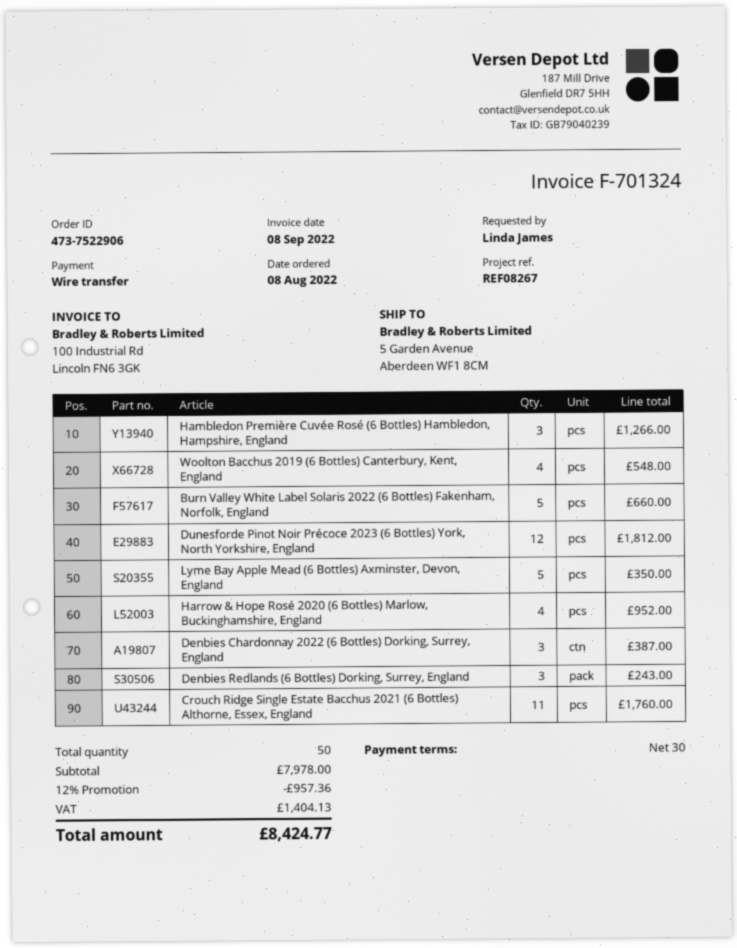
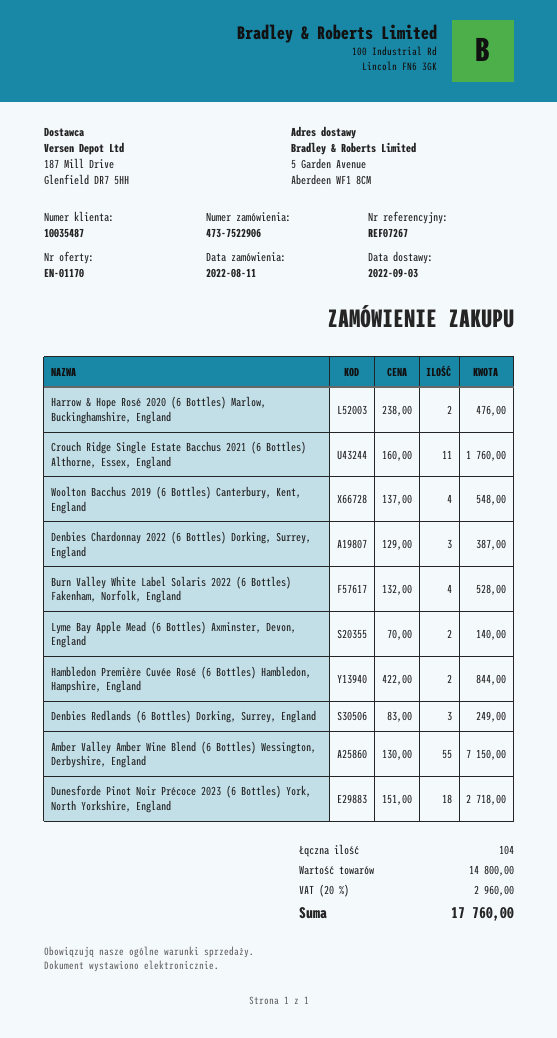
order date: 2022-08-08 -> 2022-08-11
reference: REF08267 -> REF07267
Hambledon Première Cuvée Rosé (6 Bottles) Hambledon, Hampshire, England: 3 for 1266.00 -> 2 for 844.00
Burn Valley White Label Solaris 2022 (6 Bottles) Fakenham, Norfolk, England: 5 for 660.00 -> 4 for 528.00
Dunesforde Pinot Noir Précoce 2023 (6 Bottles) York, North Yorkshire, England: 12 for 1812.00 -> 18 for 2718.00
Lyme Bay Apple Mead (6 Bottles) Axminster, Devon, England: 5 for 350.00 -> 2 for 140.00
Harrow & Hope Rosé 2020 (6 Bottles) Marlow, Buckinghamshire, England: 4 for 952.00 -> 2 for 476.00
Denbies Redlands (6 Bottles) Dorking, Surrey, England: 3 for 243.00 -> 3 for 249.00
Amber Valley Amber Wine Blend (6 Bottles) Wessington, Derbyshire, England: none -> 55 for 7150.00
total quantity: 50 -> 104
subtotal: 7978.00 -> 14800.00
discount: 12% = 957.36 -> none
tax: 1404.13 -> 2960.00
total: 8424.77 -> 17760.00

